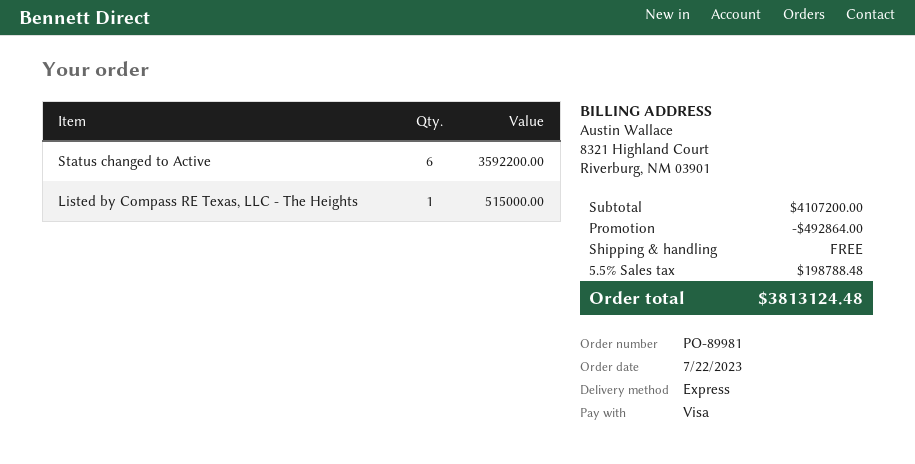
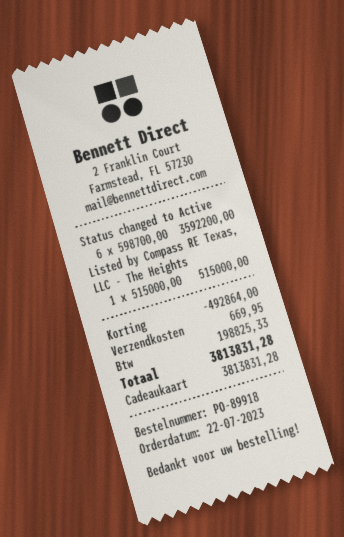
order number: PO-89981 -> PO-89918
payment method: Visa -> gift card
shipping: 0.00 -> 669.95
tax: 198788.48 -> 198825.33
total: 3813124.48 -> 3813831.28

